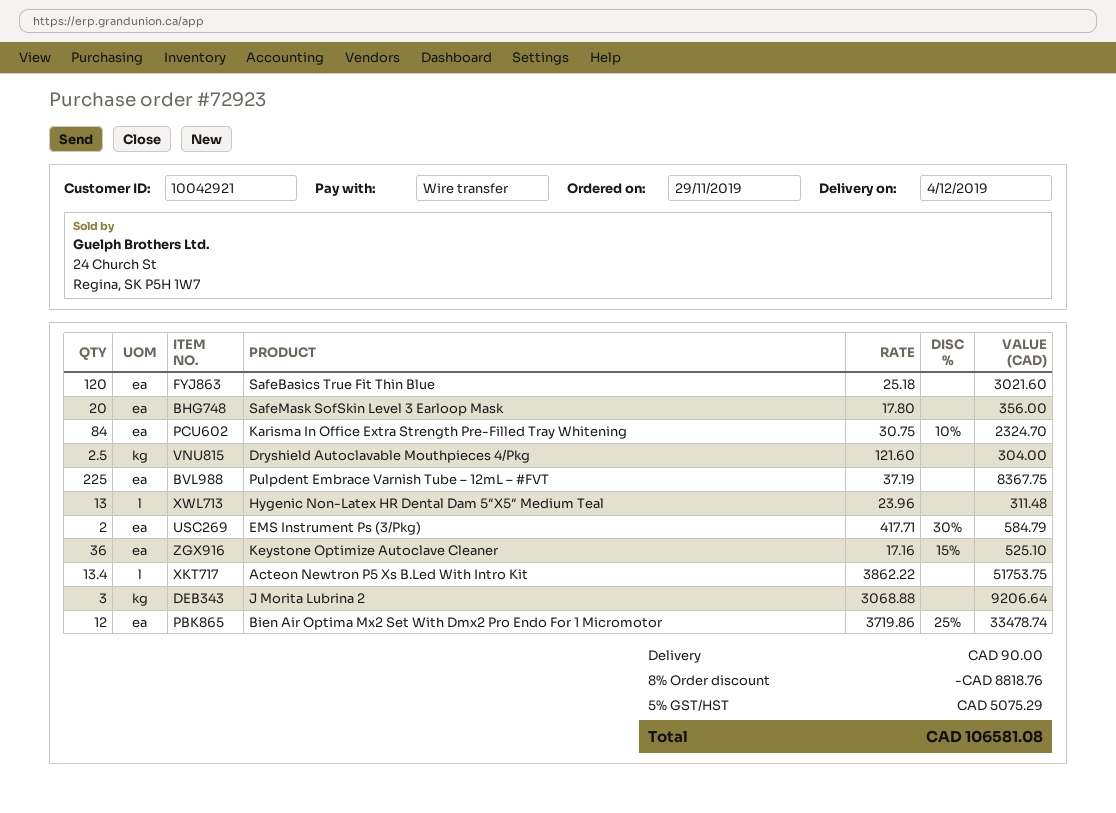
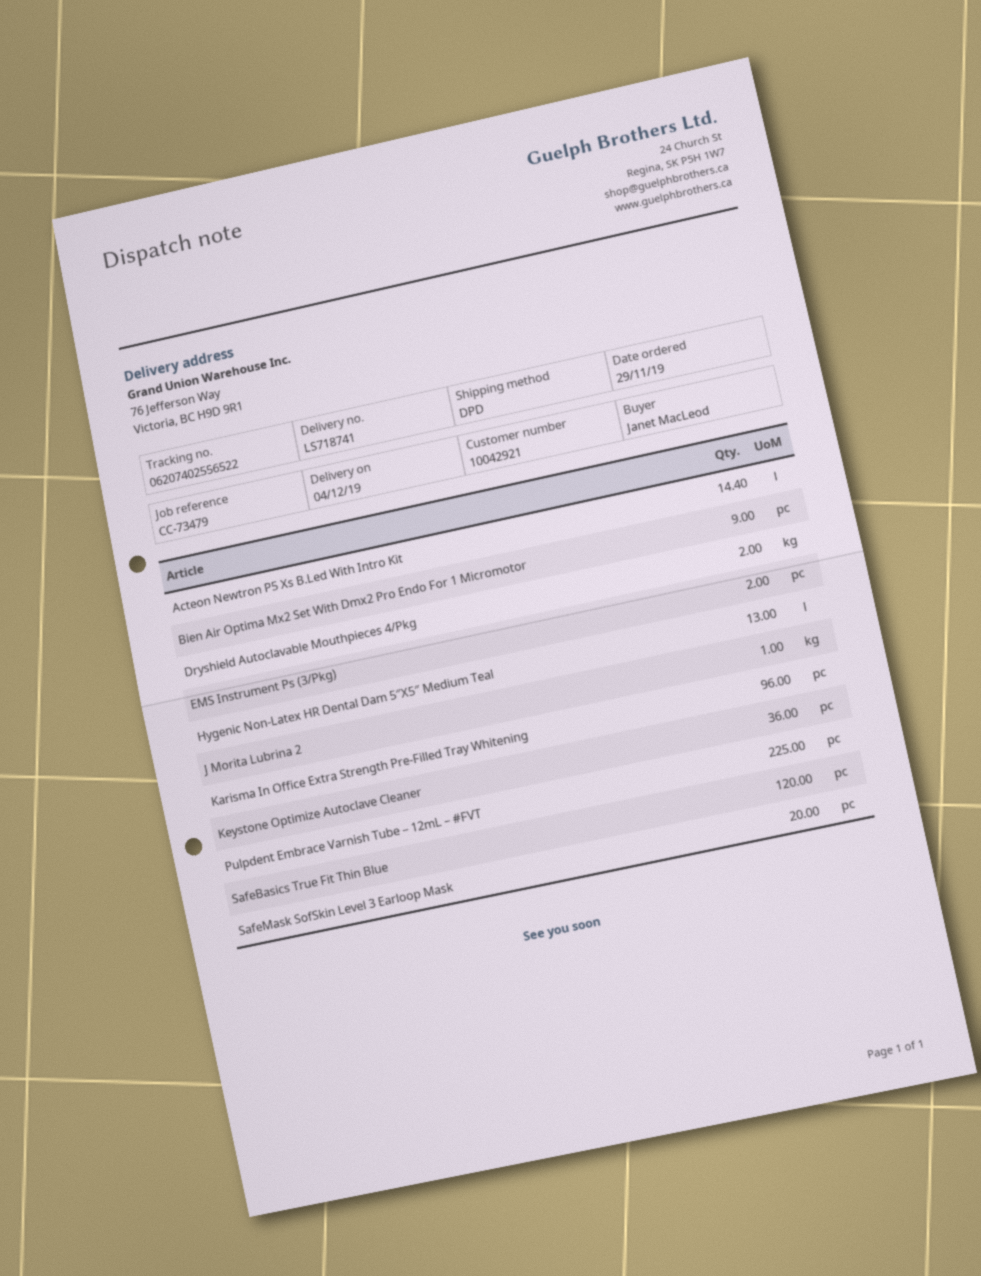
Karisma In Office Extra Strength Pre-Filled Tray Whitening: 84 -> 96
Dryshield Autoclavable Mouthpieces 4/Pkg: 2.5 -> 2
Acteon Newtron P5 Xs B.Led With Intro Kit: 13.4 -> 14.4
J Morita Lubrina 2: 3 -> 1
Bien Air Optima Mx2 Set With Dmx2 Pro Endo For 1 Micromotor: 12 -> 9

